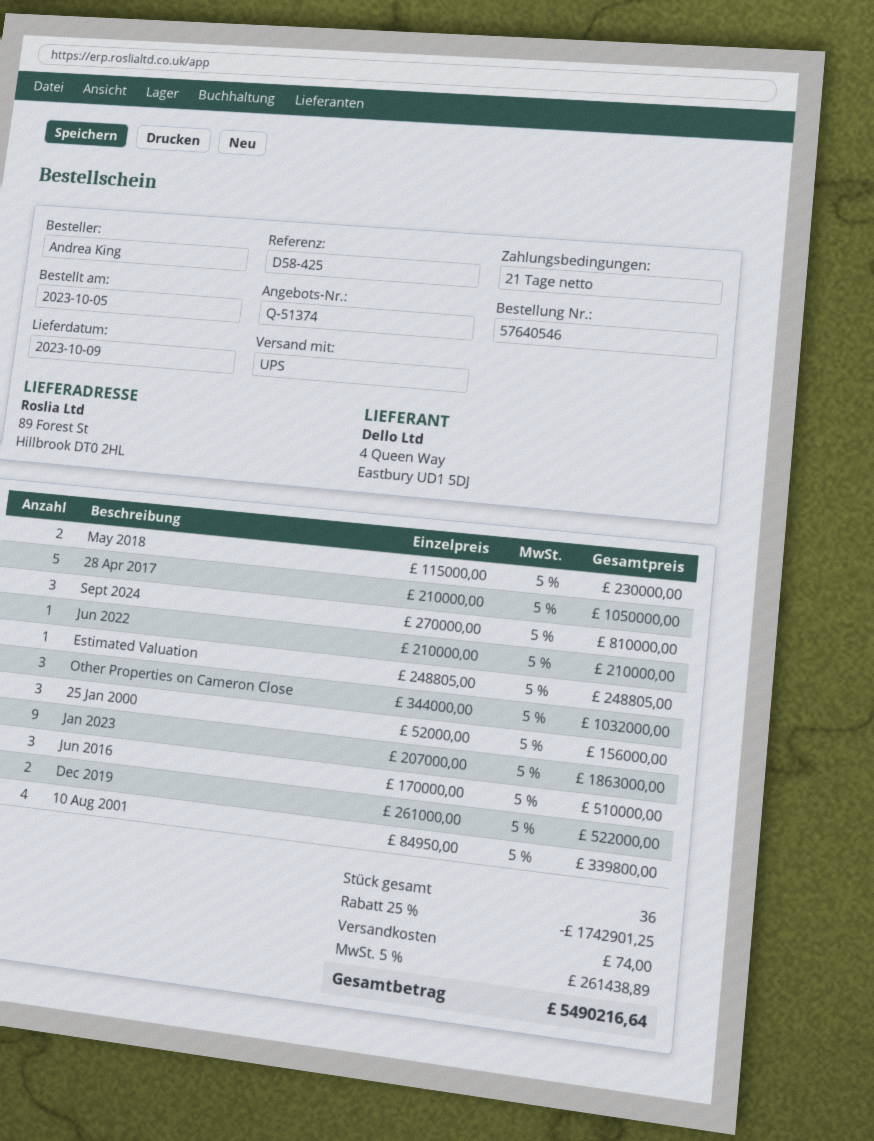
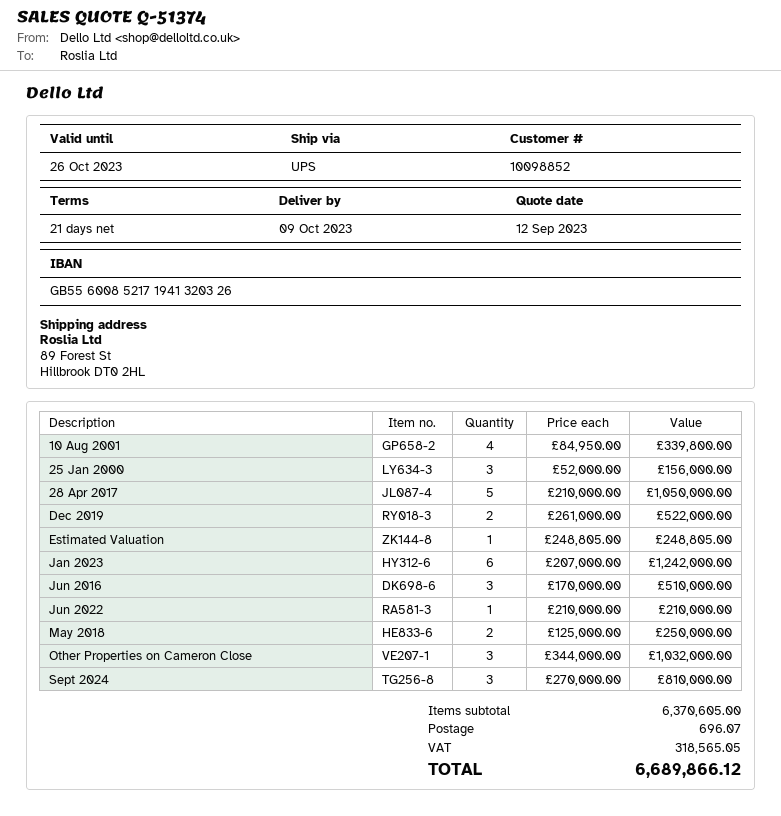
May 2018: 2 x 115000.00 = 230000.00 -> 2 x 125000.00 = 250000.00
Jan 2023: 9 x 207000.00 = 1863000.00 -> 6 x 207000.00 = 1242000.00
discount: 25% = 1742901.25 -> none
shipping: 74.00 -> 696.07
tax: 261438.89 -> 318565.05
total: 5490216.64 -> 6689866.12

